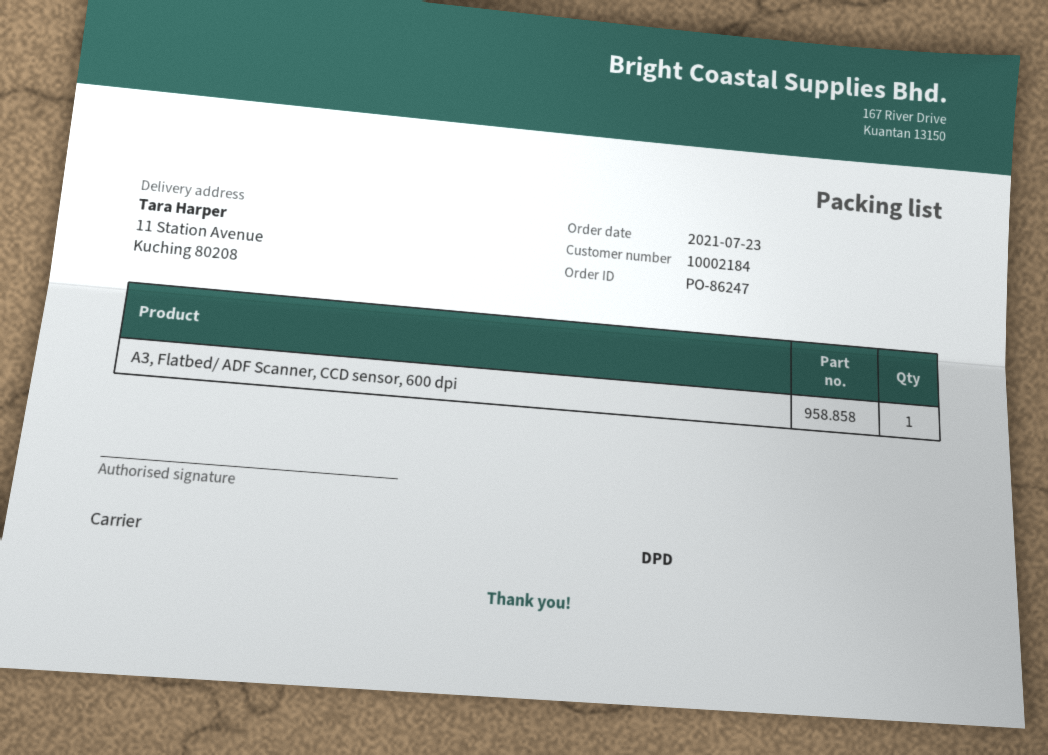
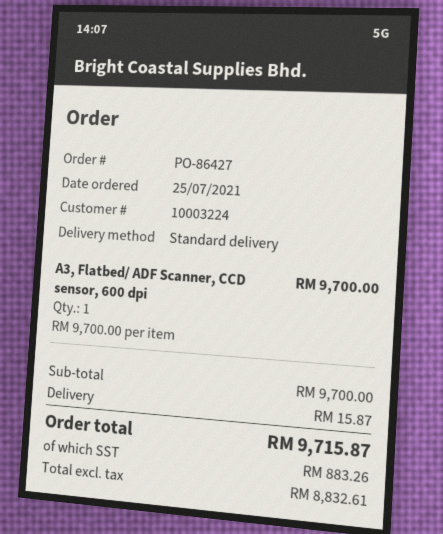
order number: PO-86247 -> PO-86427
order date: 2021-07-23 -> 2021-07-25
customer number: 10002184 -> 10003224
shipping method: DPD -> standard

